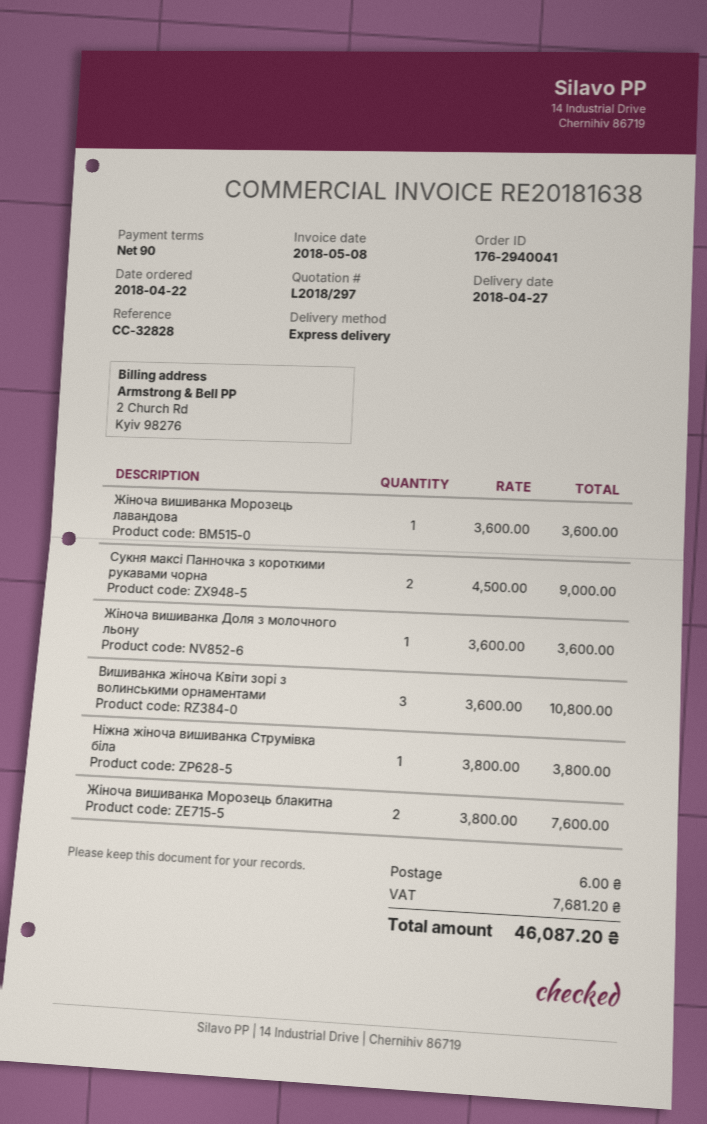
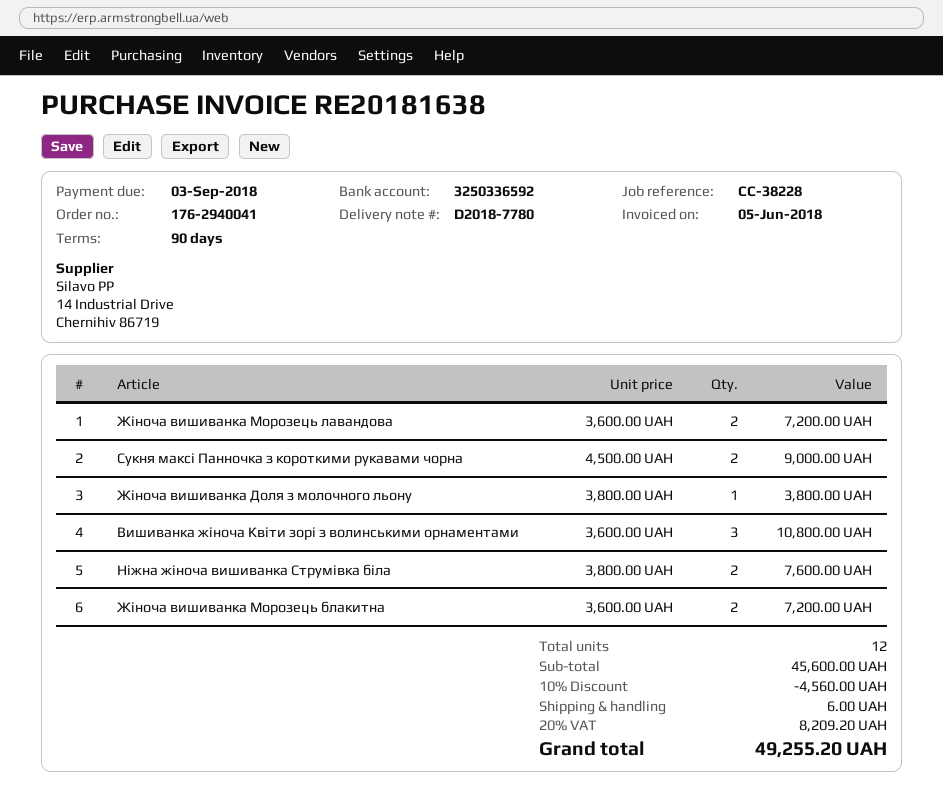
invoice date: 2018-05-08 -> 2018-06-05
reference: CC-32828 -> CC-38228
Жіноча вишиванка Морозець лавандова: 1 x 3600.00 = 3600.00 -> 2 x 3600.00 = 7200.00
Жіноча вишиванка Доля з молочного льону: 1 x 3600.00 = 3600.00 -> 1 x 3800.00 = 3800.00
Ніжна жіноча вишиванка Струмівка біла: 1 x 3800.00 = 3800.00 -> 2 x 3800.00 = 7600.00
Жіноча вишиванка Морозець блакитна: 2 x 3800.00 = 7600.00 -> 2 x 3600.00 = 7200.00
discount: none -> 10% = 4560.00
tax: 7681.20 -> 8209.20
total: 46087.20 -> 49255.20

